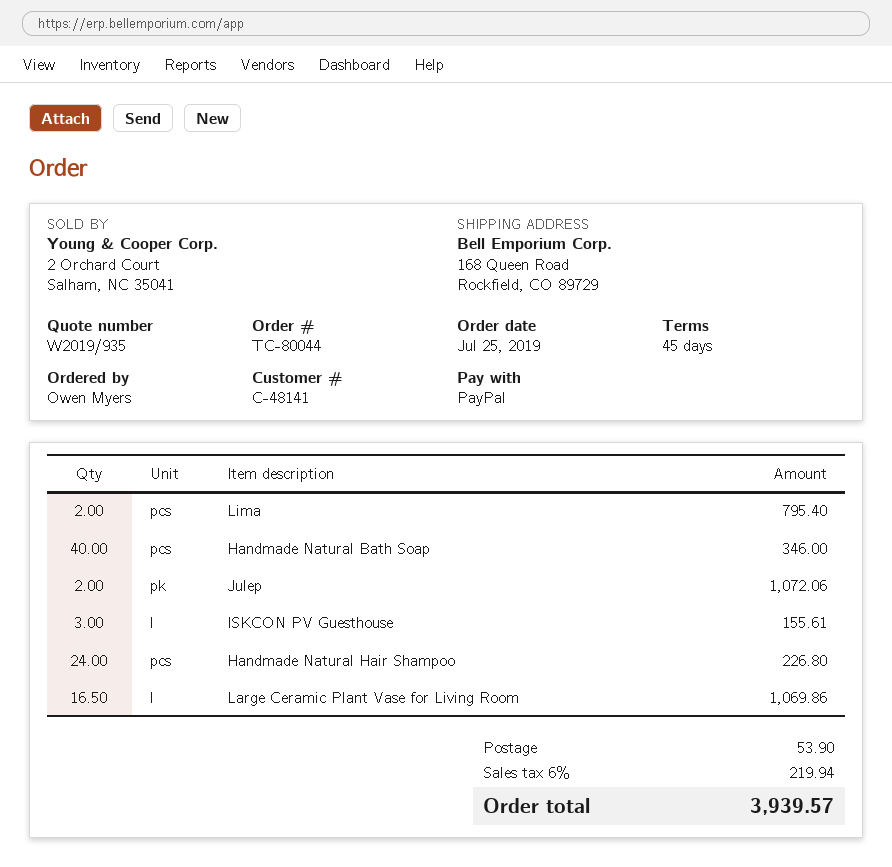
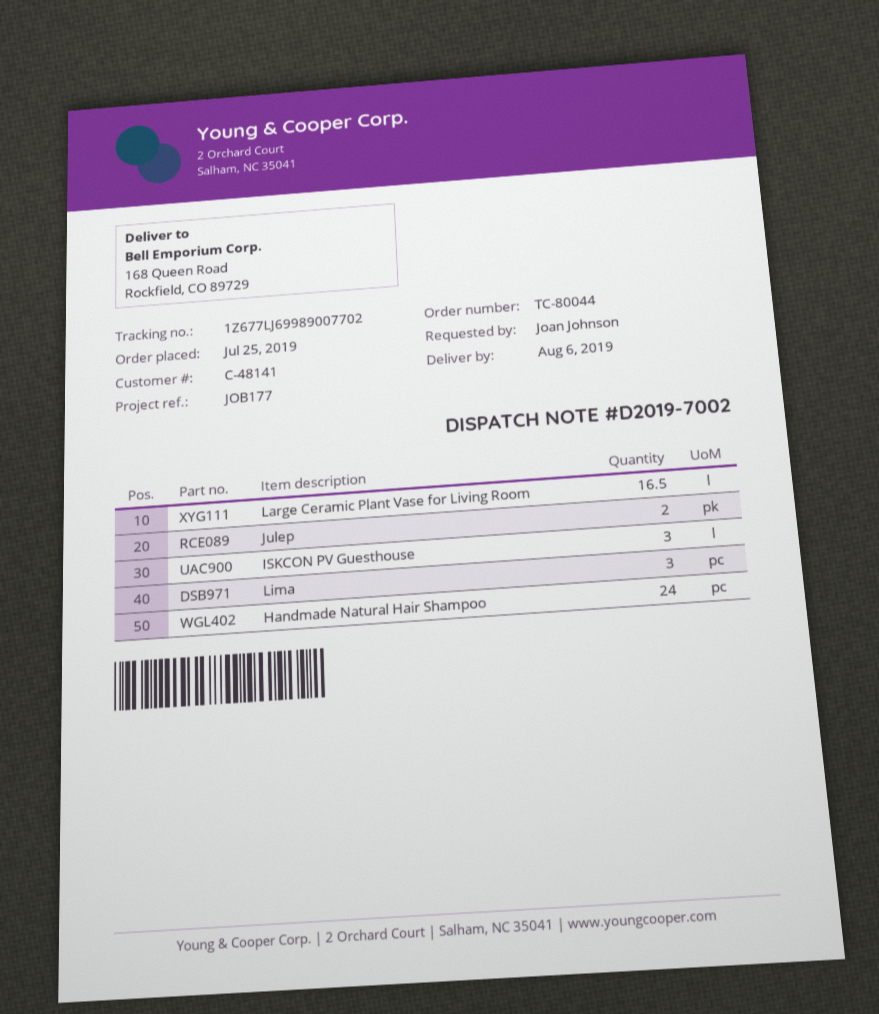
ordered by: Owen Myers -> Joan Johnson
Lima: 2 -> 3
Handmade Natural Bath Soap: 40 -> none

